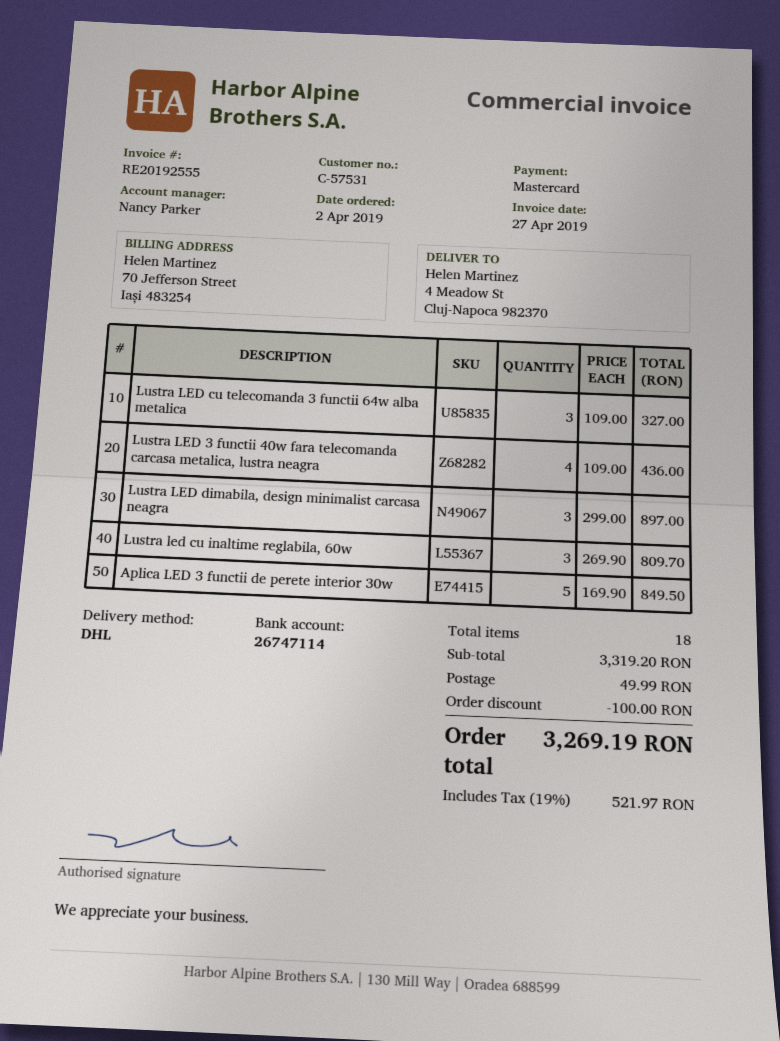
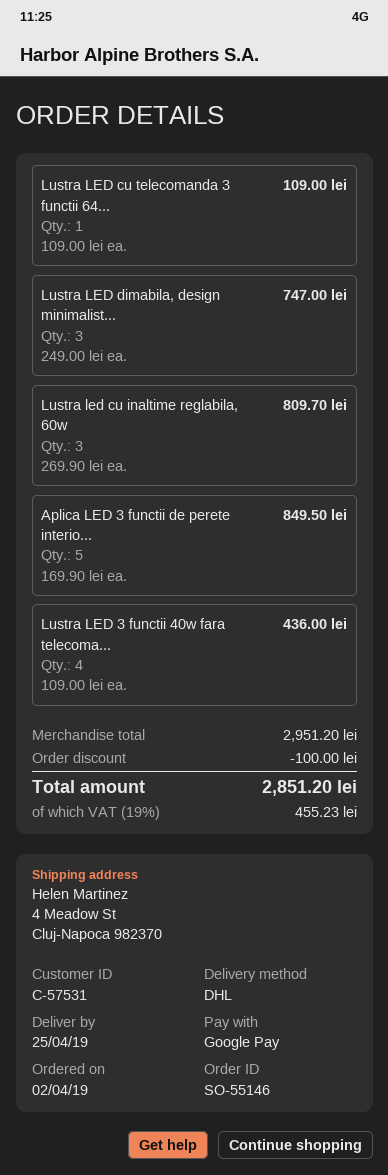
payment method: Mastercard -> Google Pay
Lustra LED cu telecomanda 3 functii 64w alba metalica: 3 x 109.00 = 327.00 -> 1 x 109.00 = 109.00
Lustra LED dimabila, design minimalist carcasa neagra: 3 x 299.00 = 897.00 -> 3 x 249.00 = 747.00
subtotal: 3319.20 -> 2951.20
shipping: 49.99 -> none
tax: 19% = 521.97 -> 19% = 455.23
total: 3269.19 -> 2851.20

